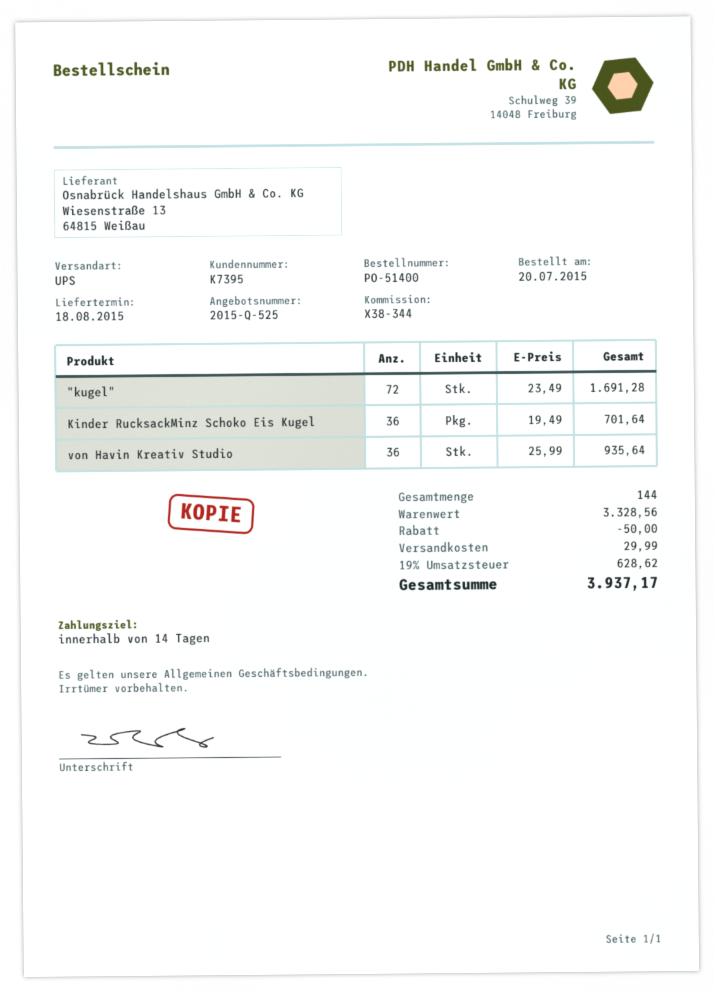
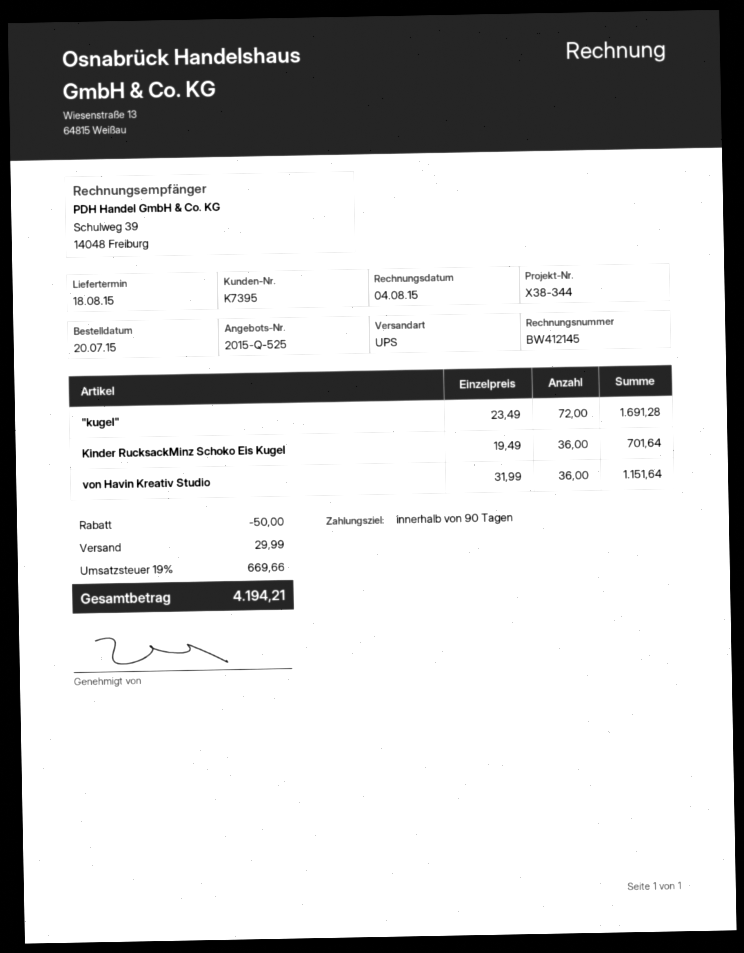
payment terms: 14 days -> 90 days
von Havin Kreativ Studio: 36 x 25.99 = 935.64 -> 36 x 31.99 = 1151.64
tax: 19% = 628.62 -> 19% = 669.66
total: 3937.17 -> 4194.21

